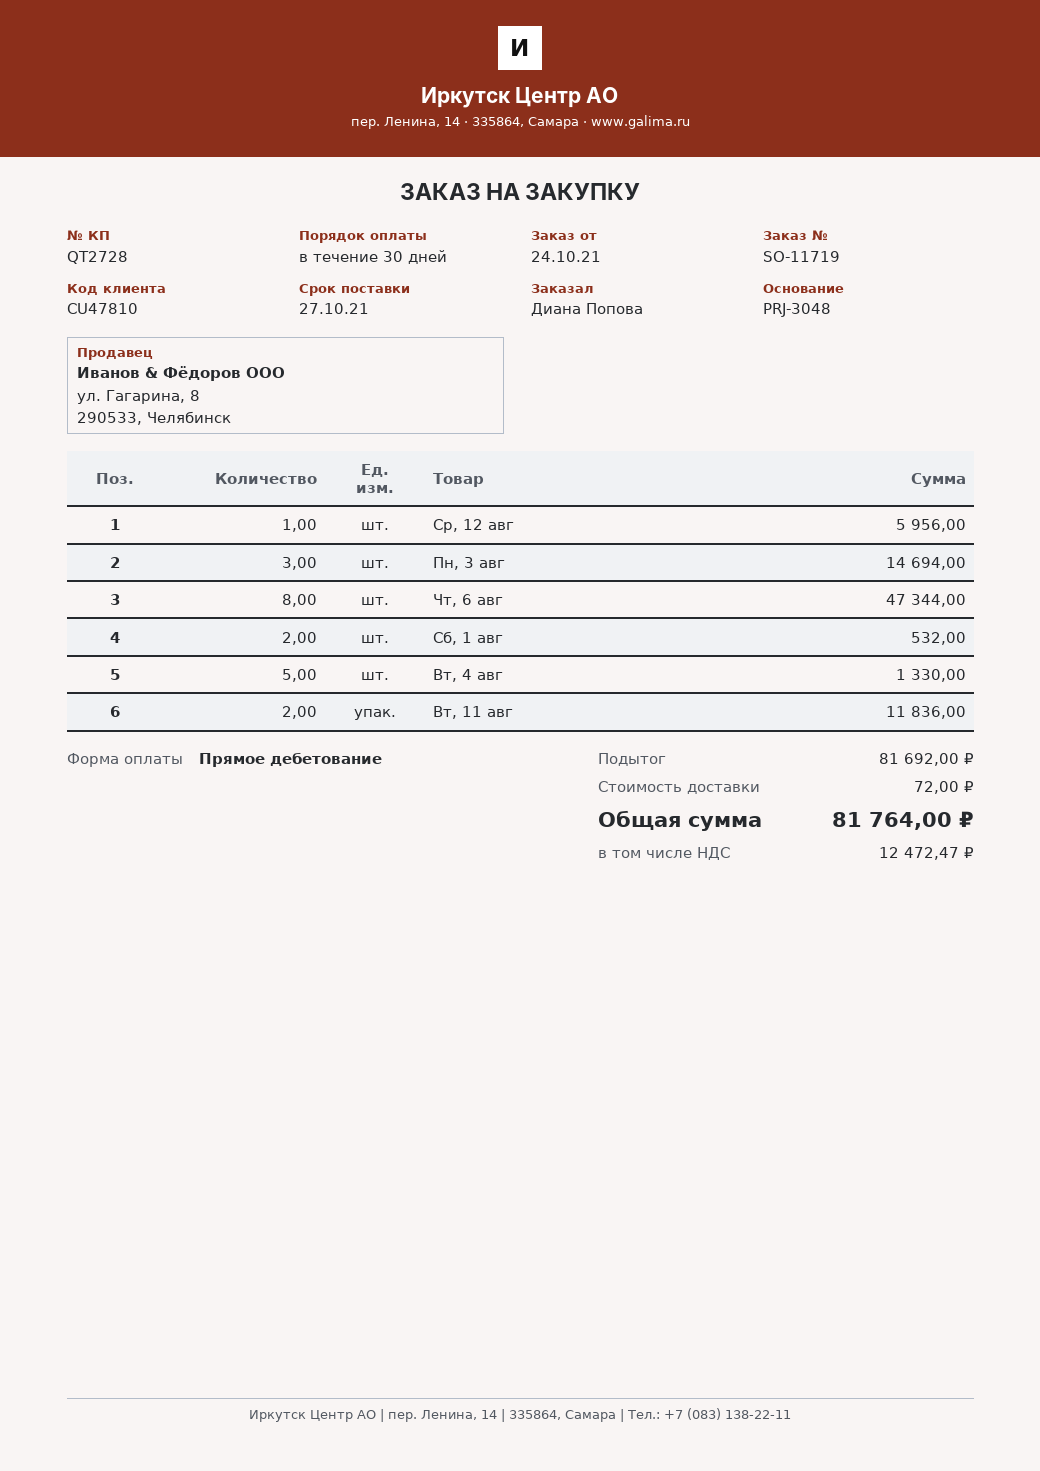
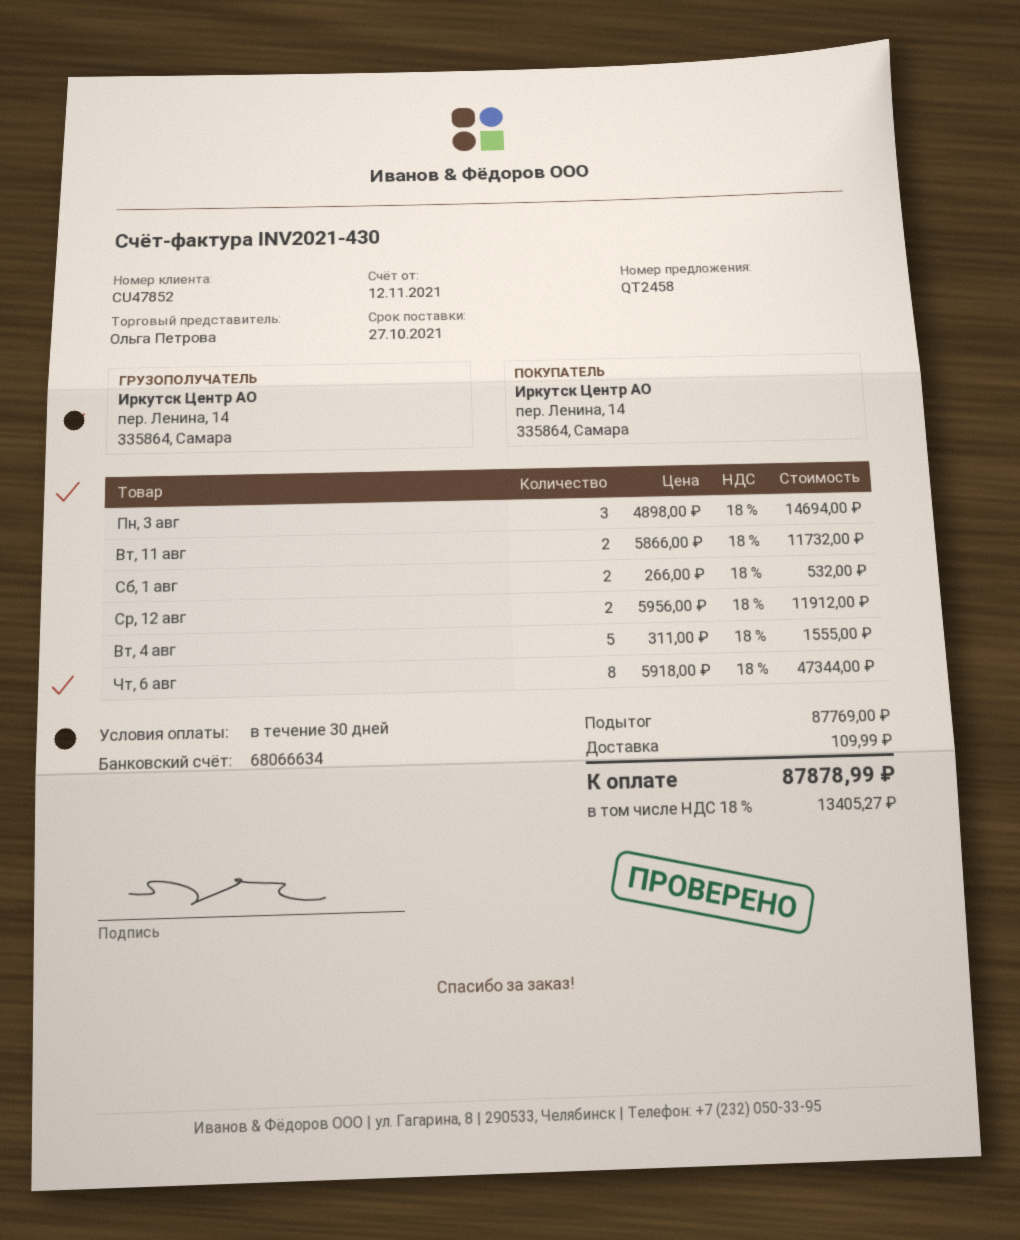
quote number: QT2728 -> QT2458
customer number: CU47810 -> CU47852
Ср, 12 авг: 1 for 5956.00 -> 2 for 11912.00
Вт, 4 авг: 5 for 1330.00 -> 5 for 1555.00
Вт, 11 авг: 2 for 11836.00 -> 2 for 11732.00
subtotal: 81692.00 -> 87769.00
shipping: 72.00 -> 109.99
tax: 12472.47 -> 13405.27
total: 81764.00 -> 87878.99

